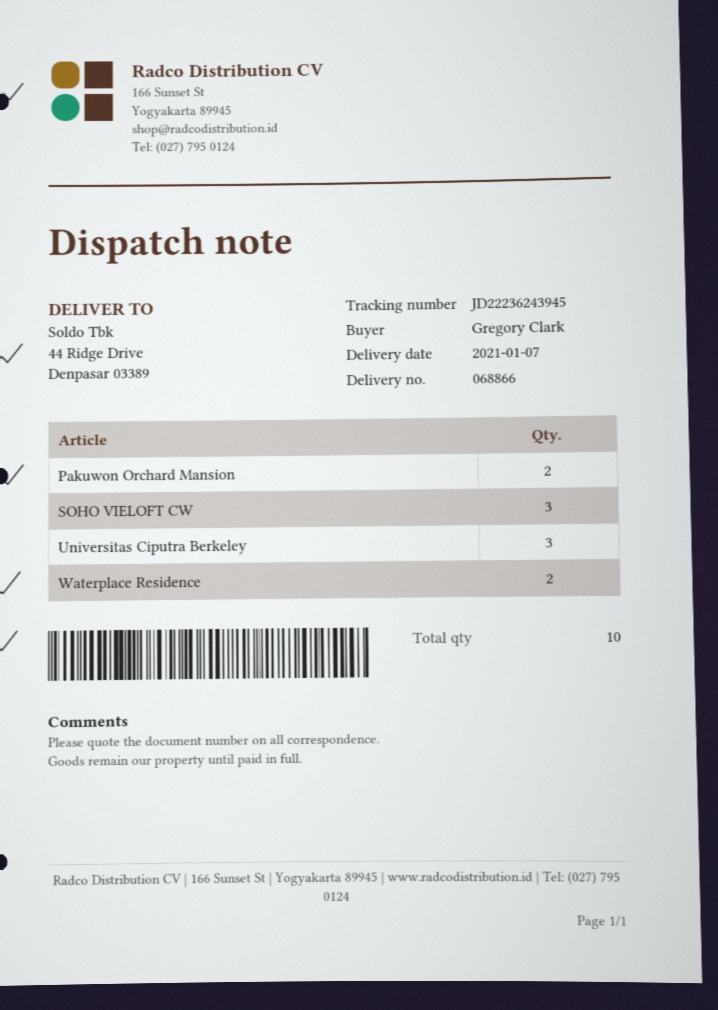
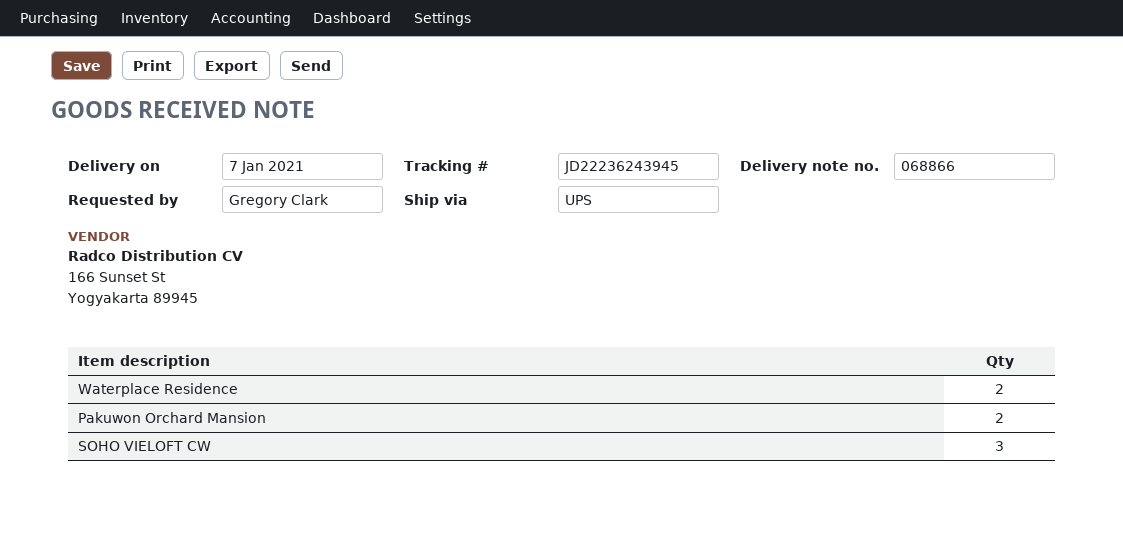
Universitas Ciputra Berkeley: 3 -> none

